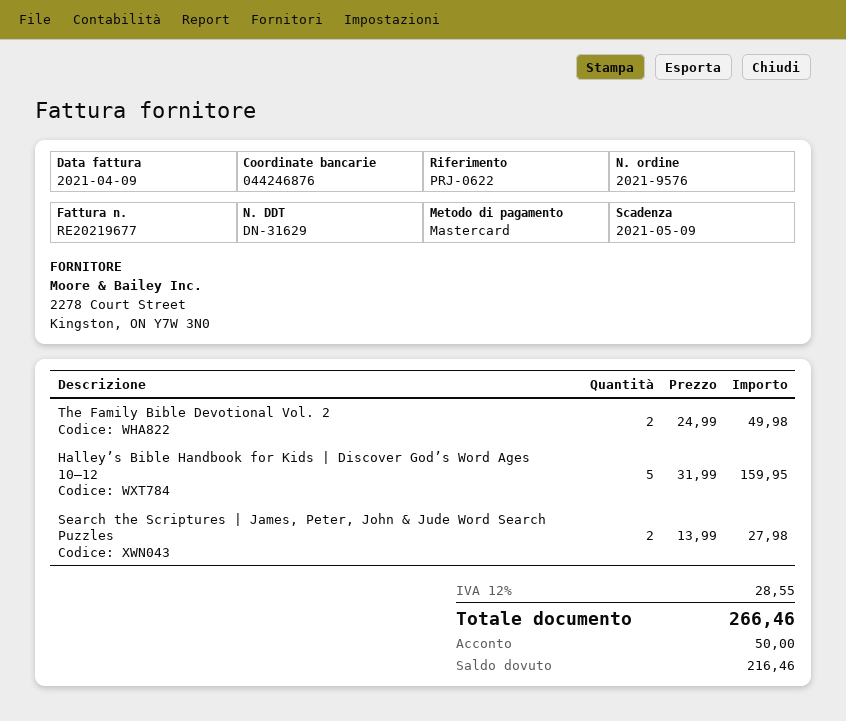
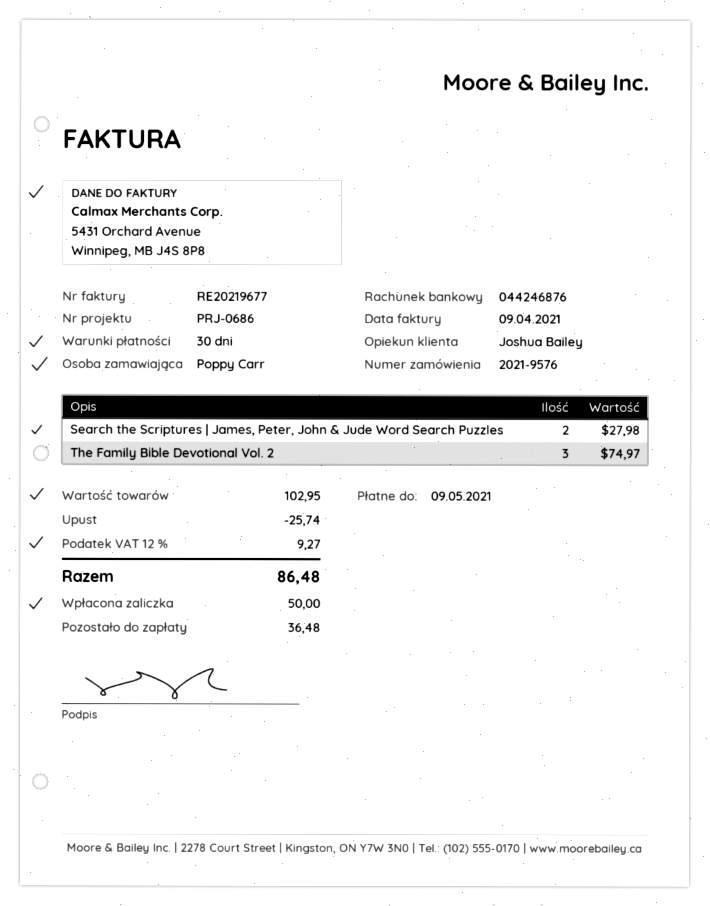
reference: PRJ-0622 -> PRJ-0686
The Family Bible Devotional Vol. 2: 2 for 49.98 -> 3 for 74.97
Halley’s Bible Handbook for Kids | Discover God’s Word Ages 10–12: 5 for 159.95 -> none
discount: none -> 25.74
tax: 12% = 28.55 -> 12% = 9.27
total: 266.46 -> 86.48
balance: 216.46 -> 36.48

